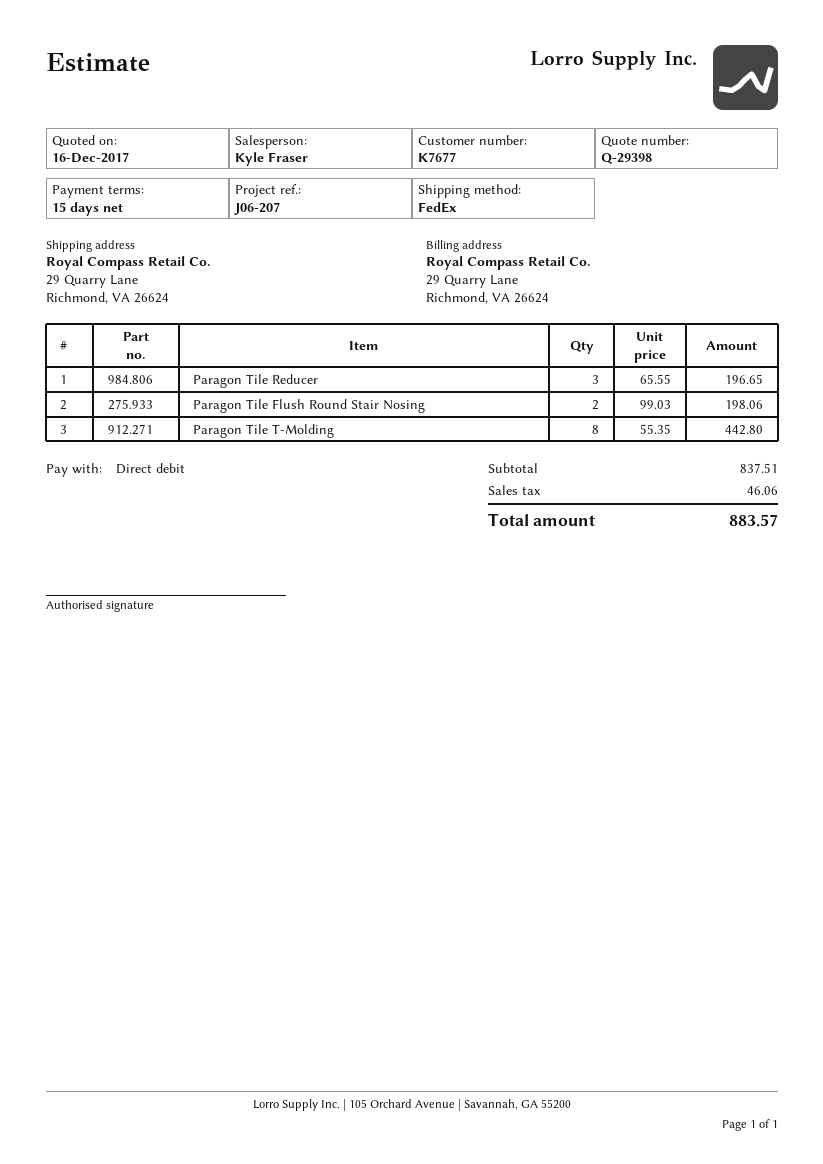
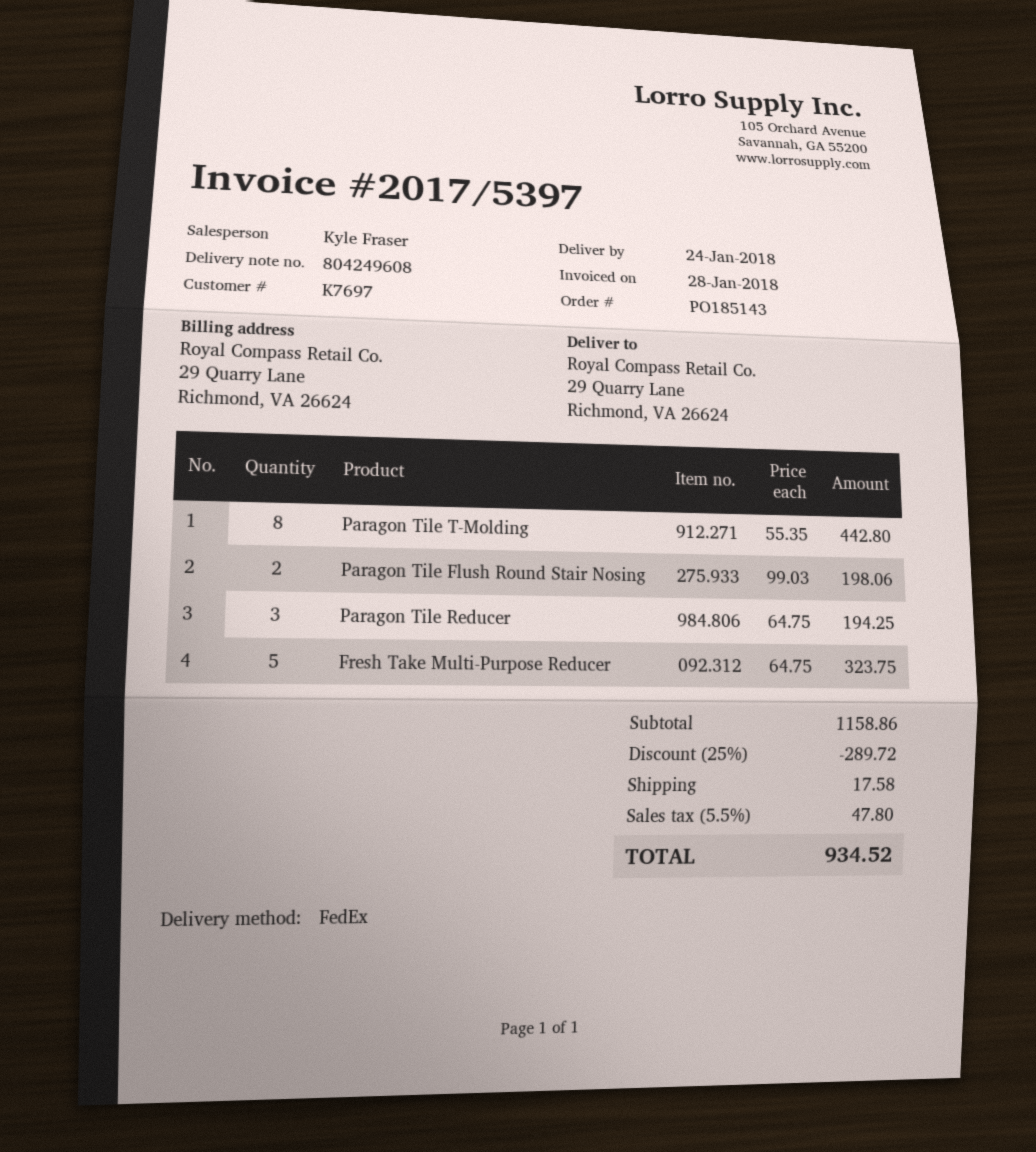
customer number: K7677 -> K7697
Paragon Tile Reducer: 3 x 65.55 = 196.65 -> 3 x 64.75 = 194.25
Fresh Take Multi-Purpose Reducer: none -> 5 x 64.75 = 323.75
subtotal: 837.51 -> 1158.86
discount: none -> 25% = 289.72
shipping: none -> 17.58
tax: 46.06 -> 47.80
total: 883.57 -> 934.52

